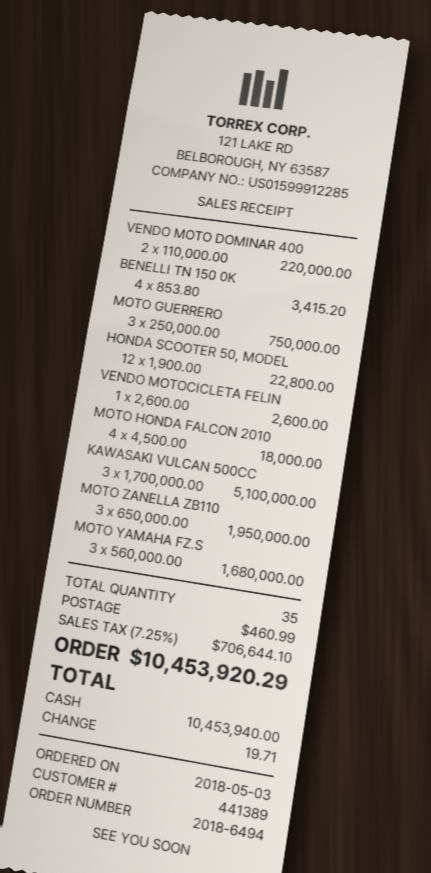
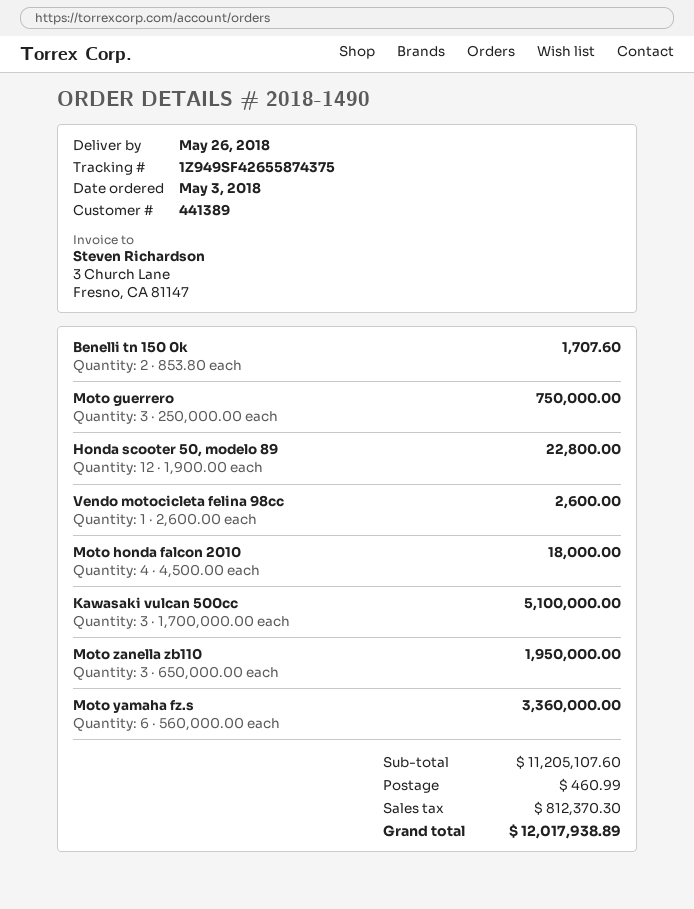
order number: 2018-6494 -> 2018-1490
VENDO MOTO DOMINAR 400: 2 x 110000.00 = 220000.00 -> none
BENELLI TN 150 0K: 4 x 853.80 = 3415.20 -> 2 x 853.80 = 1707.60
MOTO YAMAHA FZ.S: 3 x 560000.00 = 1680000.00 -> 6 x 560000.00 = 3360000.00
tax: 706644.10 -> 812370.30
total: 10453920.29 -> 12017938.89

